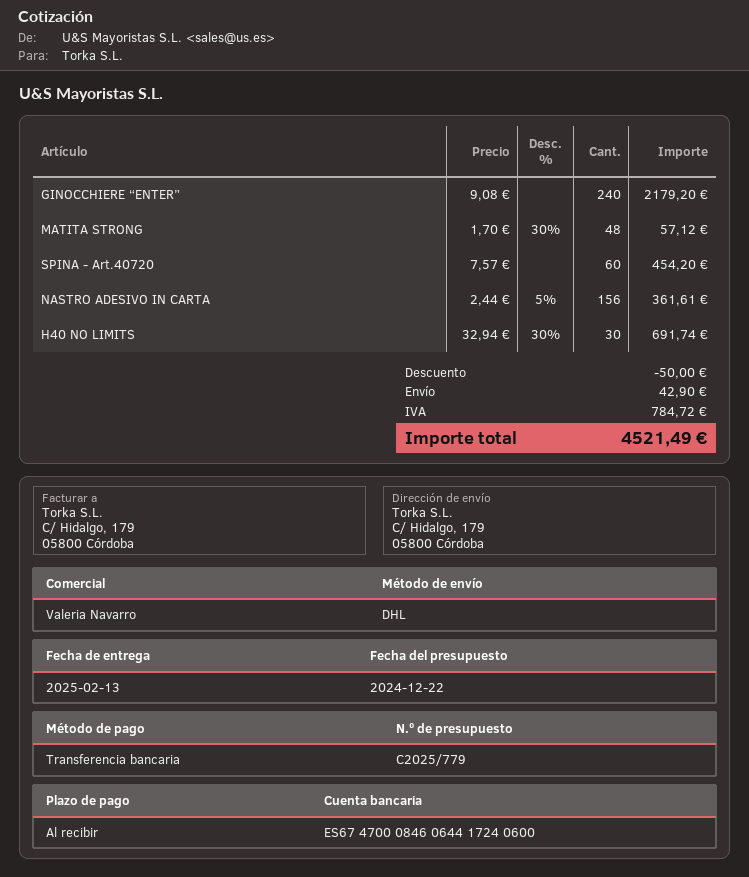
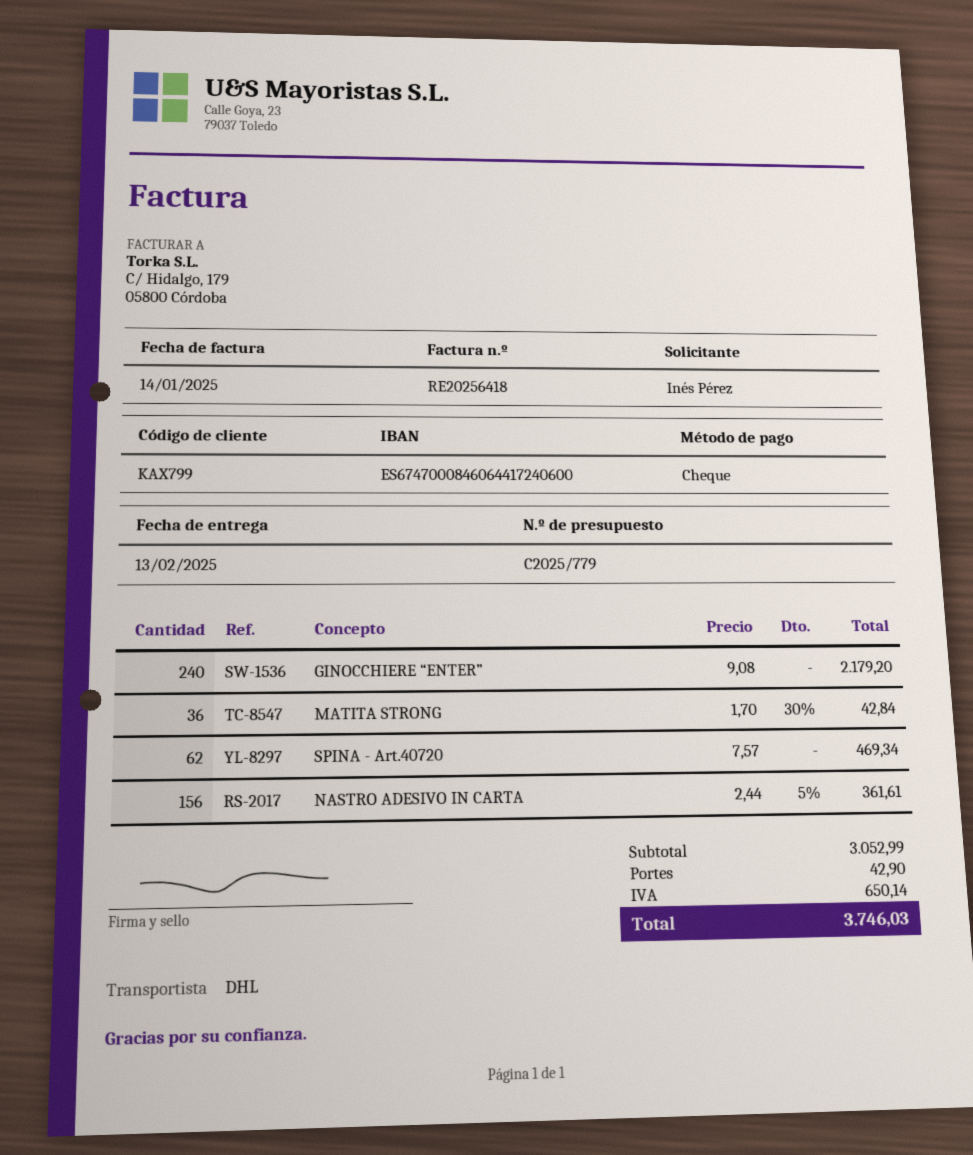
payment method: bank transfer -> cheque
MATITA STRONG: 48 x 1.70 - 30% = 57.12 -> 36 x 1.70 - 30% = 42.84
SPINA - Art.40720: 60 x 7.57 = 454.20 -> 62 x 7.57 = 469.34
H40 NO LIMITS: 30 x 32.94 - 30% = 691.74 -> none
discount: 50.00 -> none
tax: 784.72 -> 650.14
total: 4521.49 -> 3746.03

